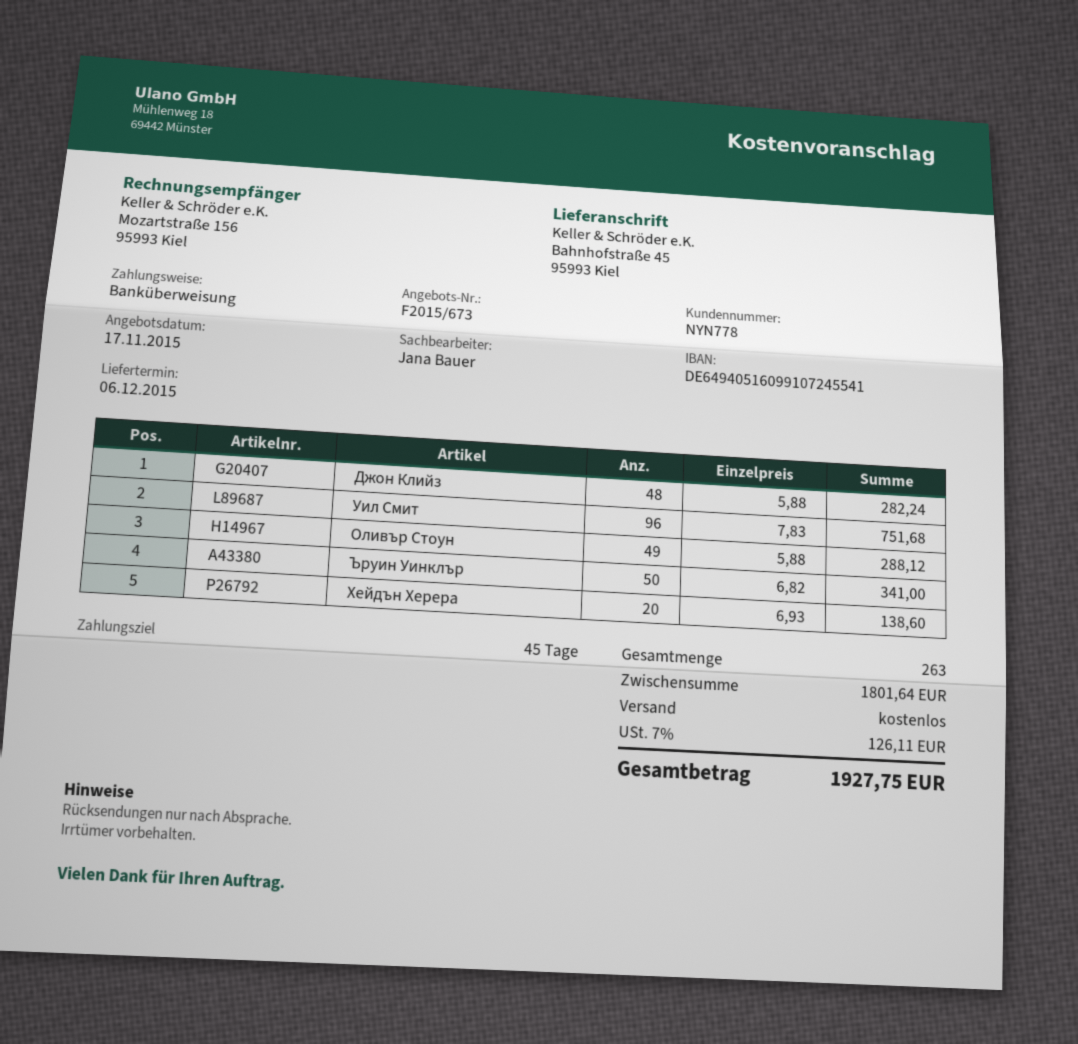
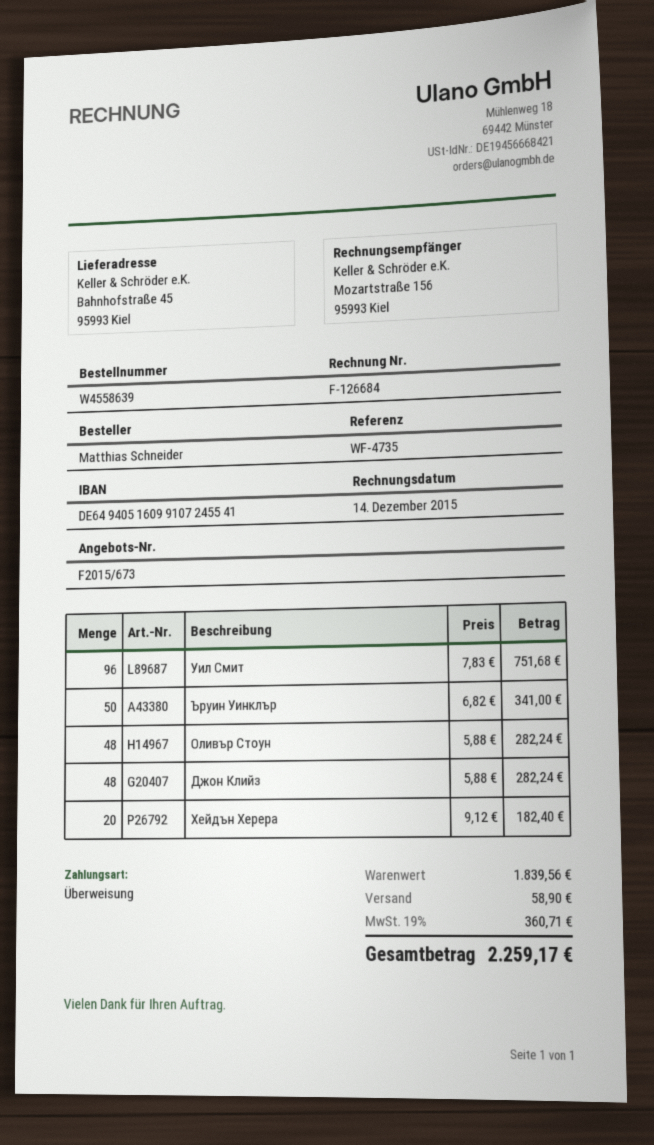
Оливър Стоун: 49 x 5.88 = 288.12 -> 48 x 5.88 = 282.24
Хейдън Херера: 20 x 6.93 = 138.60 -> 20 x 9.12 = 182.40
subtotal: 1801.64 -> 1839.56
shipping: 0.00 -> 58.90
tax: 7% = 126.11 -> 19% = 360.71
total: 1927.75 -> 2259.17

